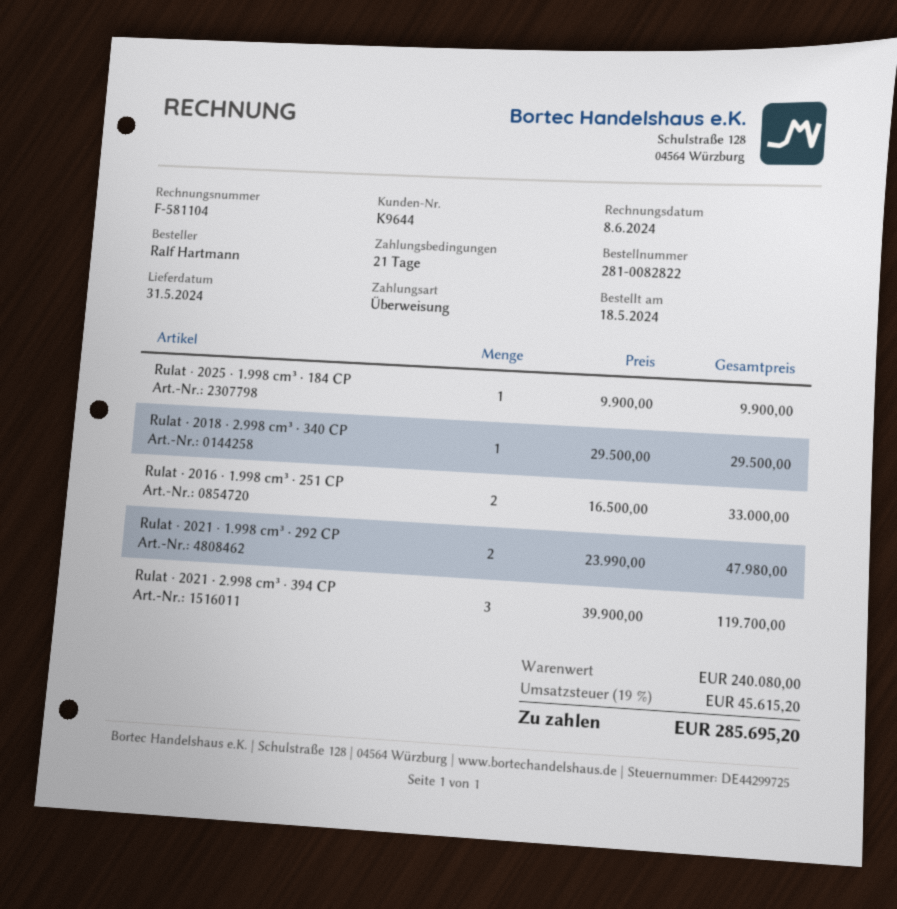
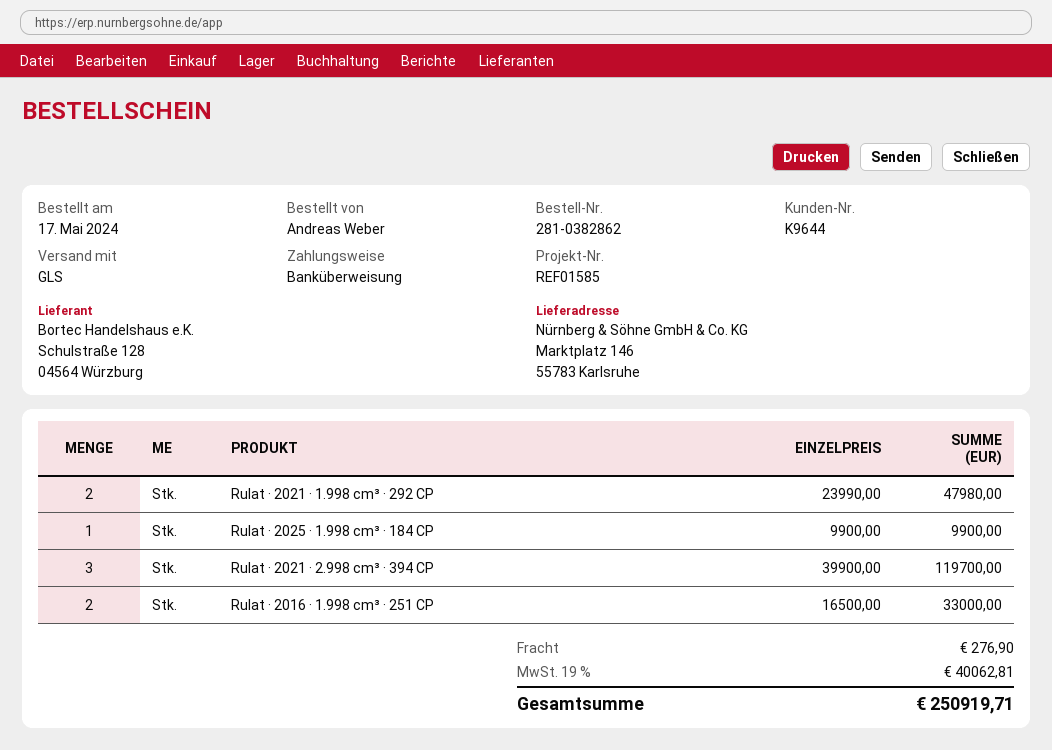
order number: 281-0082822 -> 281-0382862
order date: 2024-05-18 -> 2024-05-17
ordered by: Ralf Hartmann -> Andreas Weber
Rulat · 2018 · 2.998 cm³ · 340 CP: 1 x 29500.00 = 29500.00 -> none
shipping: none -> 276.90
tax: 19% = 45615.20 -> 19% = 40062.81
total: 285695.20 -> 250919.71

